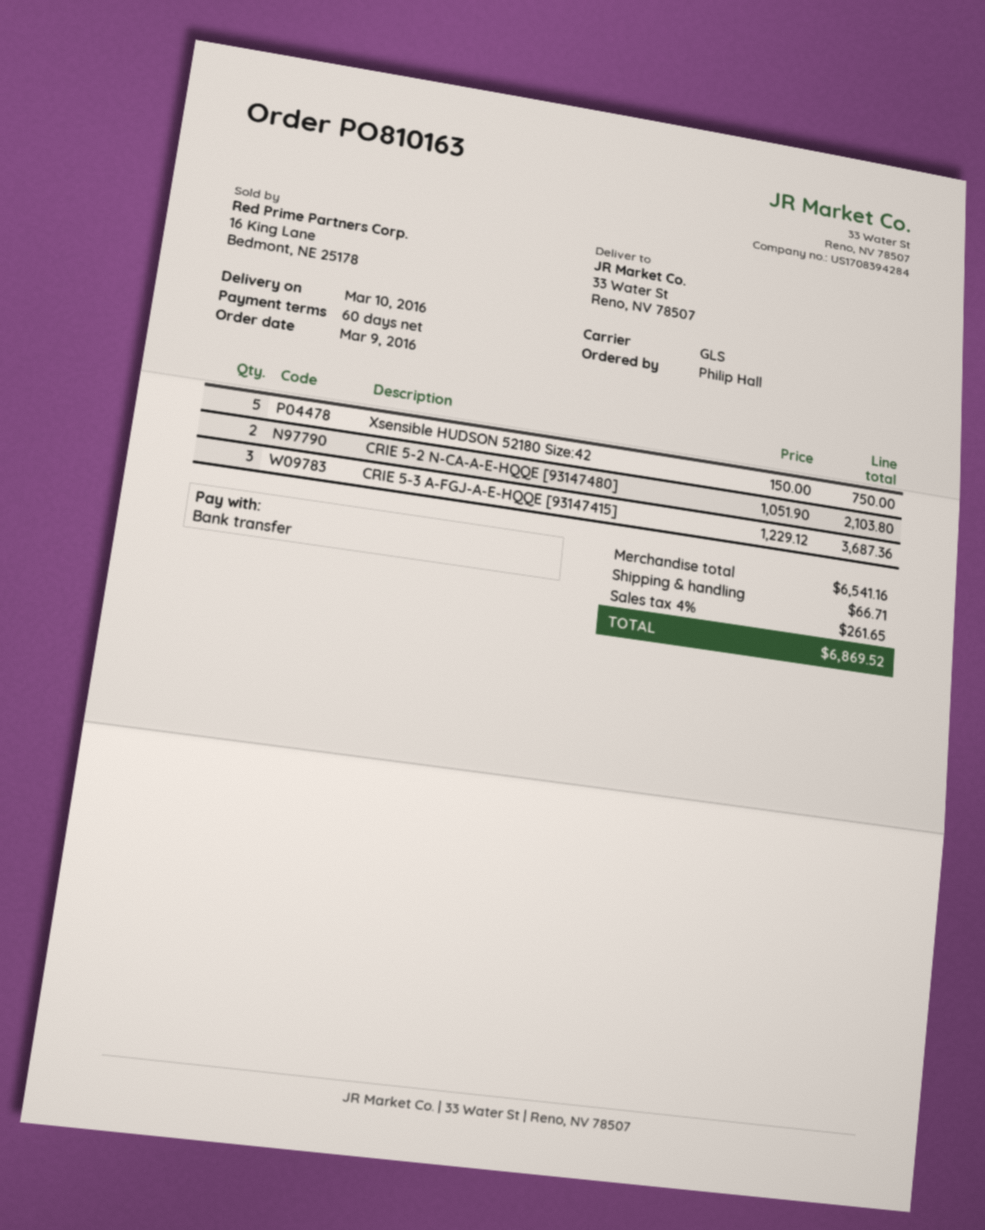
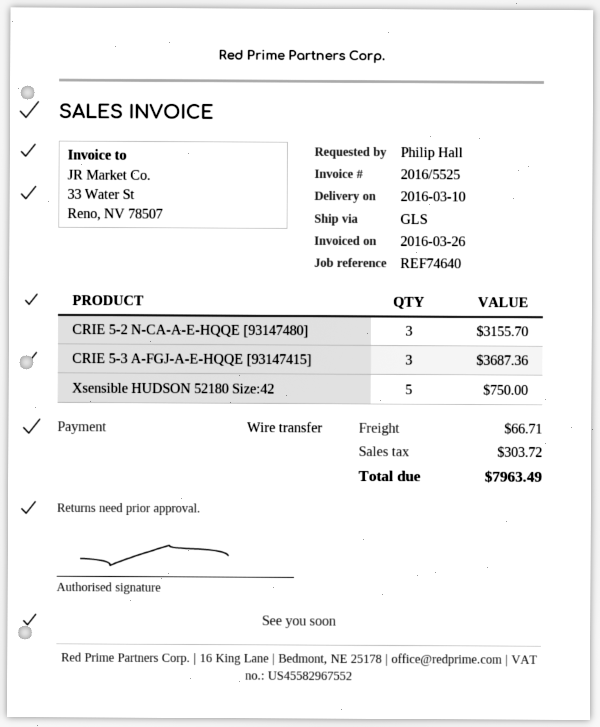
CRIE 5-2 N-CA-A-E-HQQE [93147480]: 2 for 2103.80 -> 3 for 3155.70
tax: 261.65 -> 303.72
total: 6869.52 -> 7963.49

